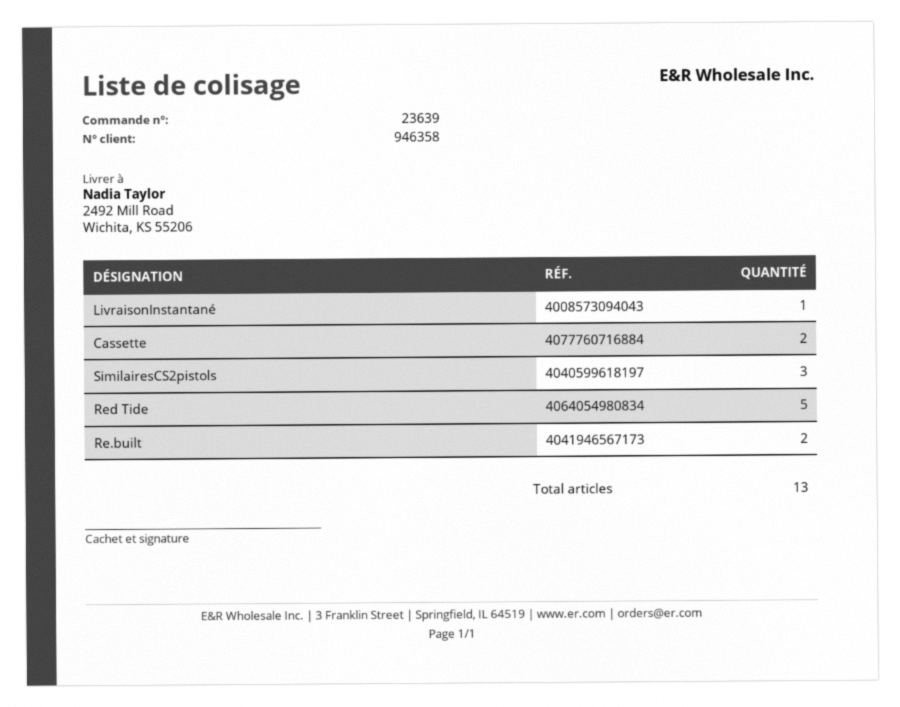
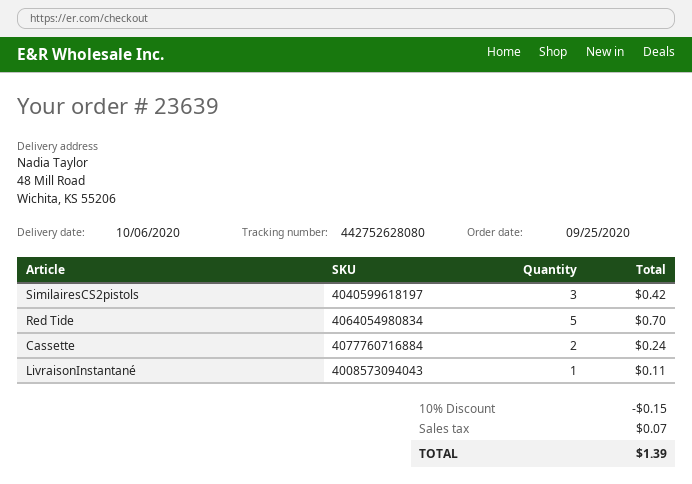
ship to: 2492 Mill Road, Wichita, KS 55206 -> 48 Mill Road, Wichita, KS 55206
Re.built: 2 -> none

